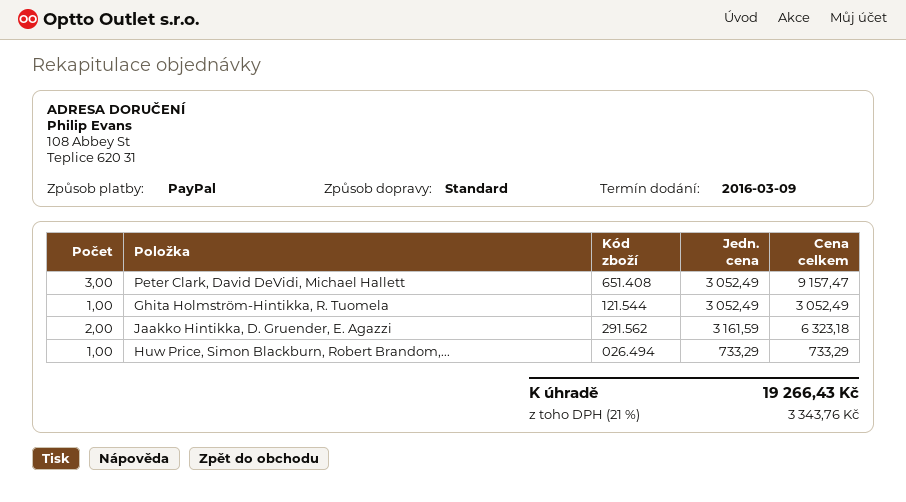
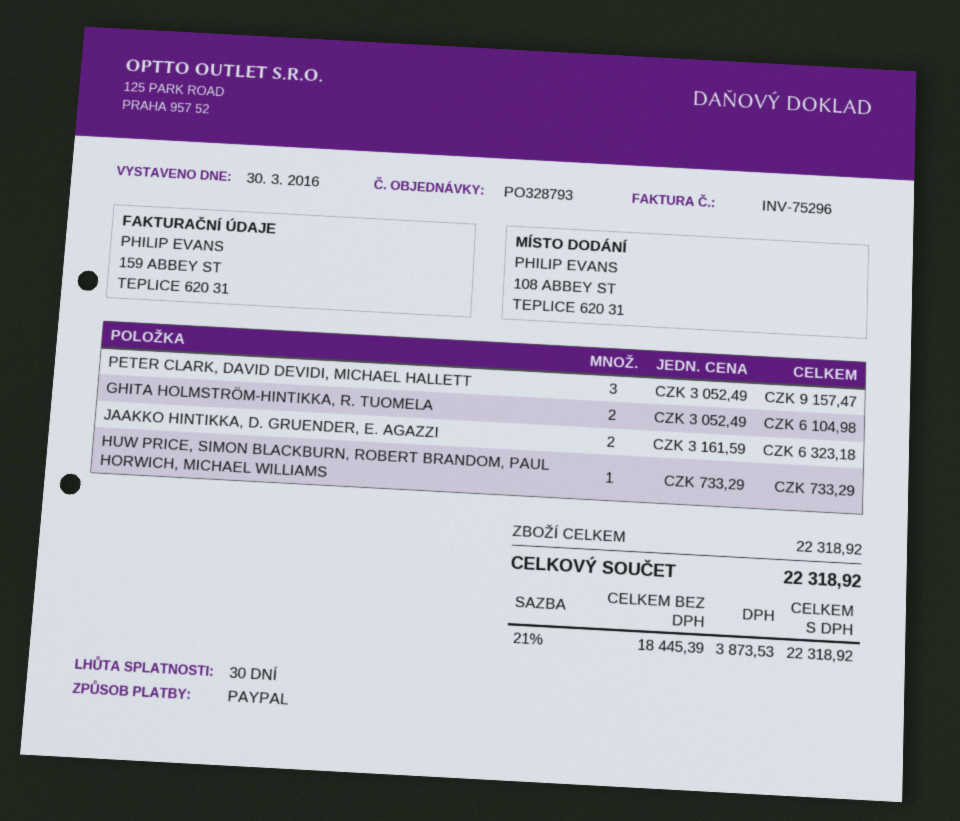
Ghita Holmström-Hintikka, R. Tuomela: 1 x 3052.49 = 3052.49 -> 2 x 3052.49 = 6104.98
tax: 21% = 3343.76 -> 21% = 3873.53
total: 19266.43 -> 22318.92

